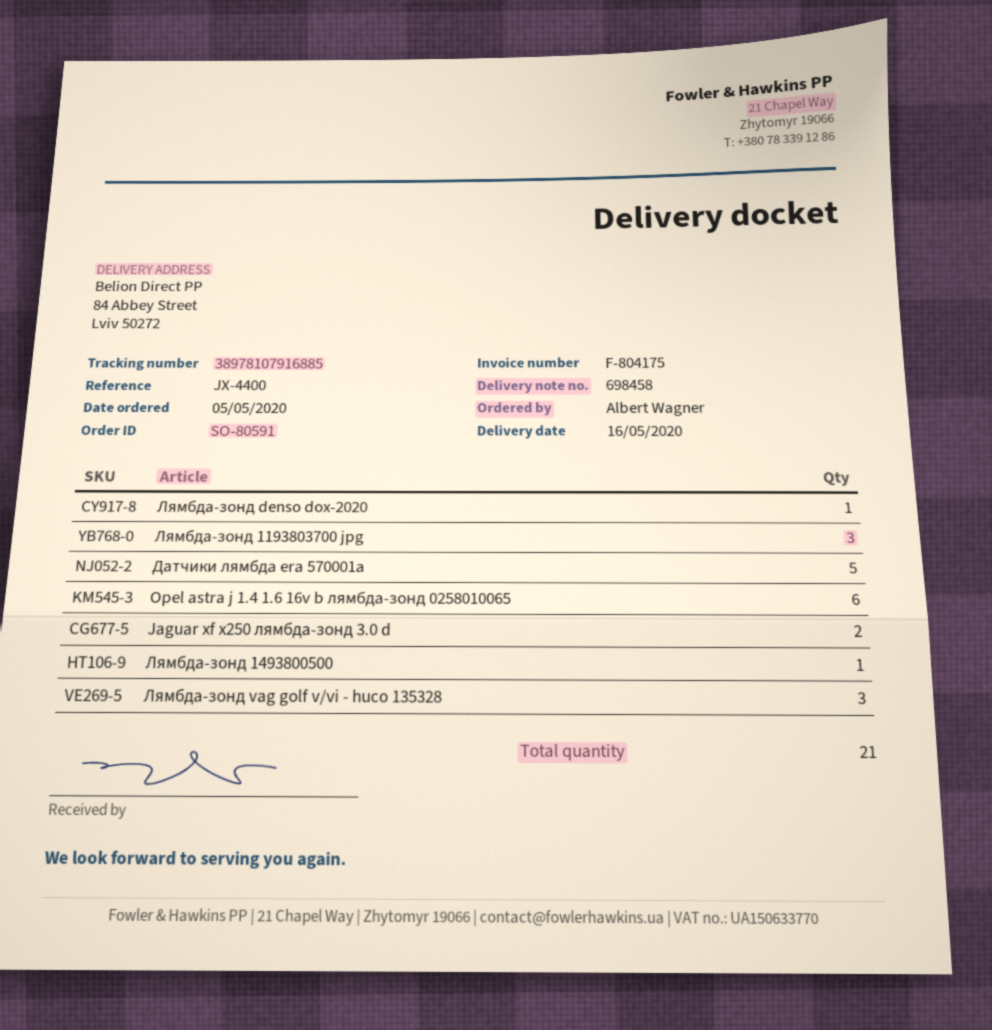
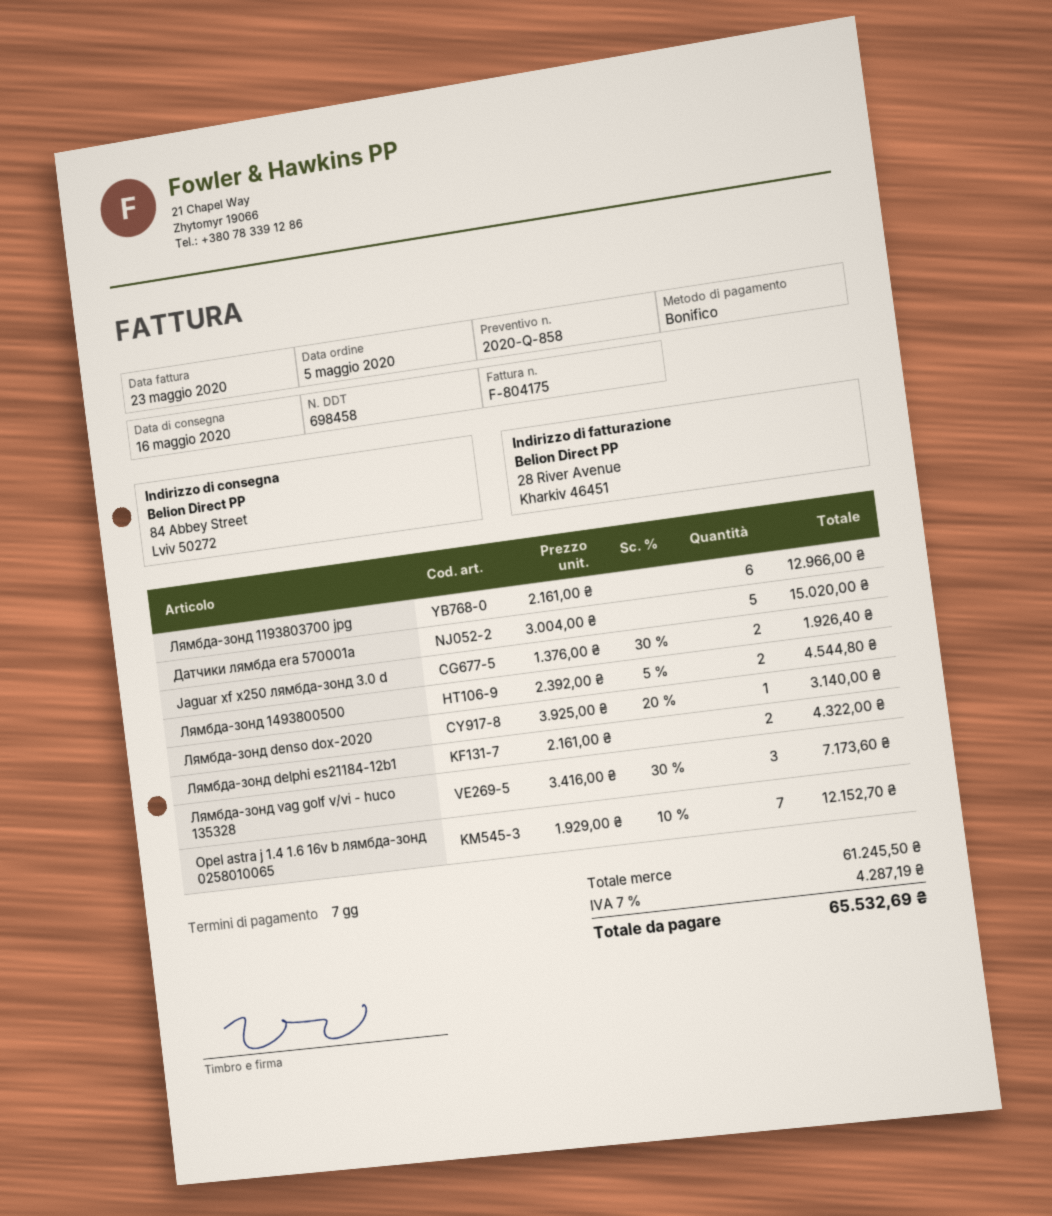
Лямбда-зонд 1193803700 jpg: 3 -> 6
Opel astra j 1.4 1.6 16v b лямбда-зонд 0258010065: 6 -> 7
Лямбда-зонд 1493800500: 1 -> 2
Лямбда-зонд delphi es21184-12b1: none -> 2

